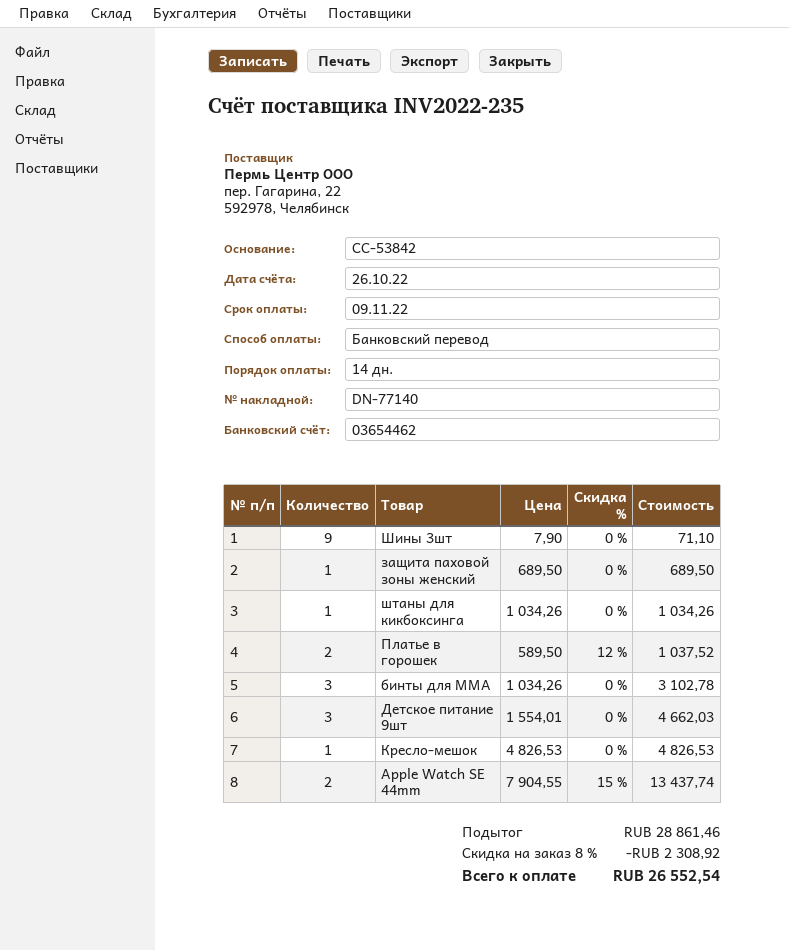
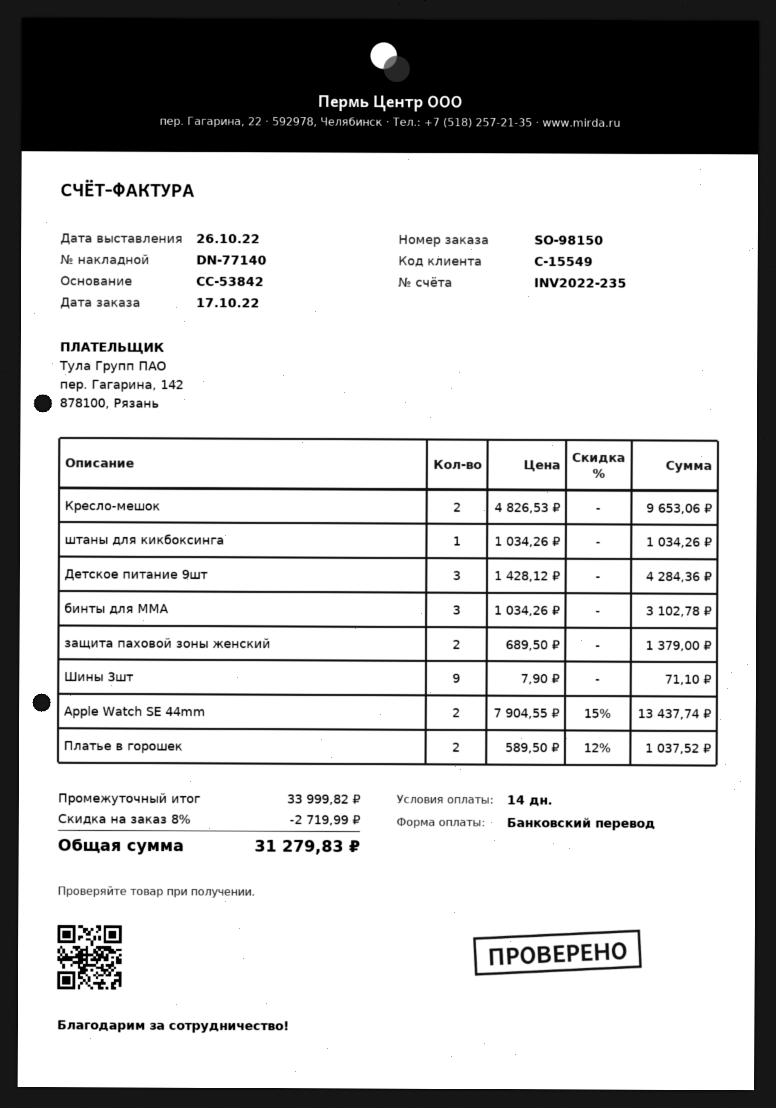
защита паховой зоны женский: 1 x 689.50 = 689.50 -> 2 x 689.50 = 1379.00
Детское питание 9шт: 3 x 1554.01 = 4662.03 -> 3 x 1428.12 = 4284.36
Кресло-мешок: 1 x 4826.53 = 4826.53 -> 2 x 4826.53 = 9653.06
subtotal: 28861.46 -> 33999.82
discount: 8% = 2308.92 -> 8% = 2719.99
total: 26552.54 -> 31279.83

